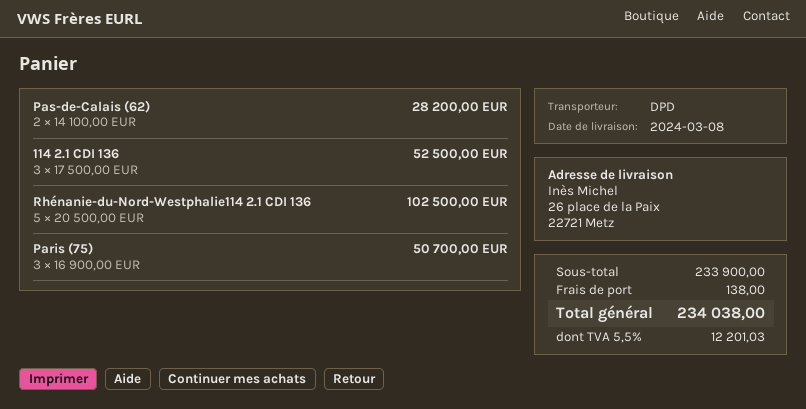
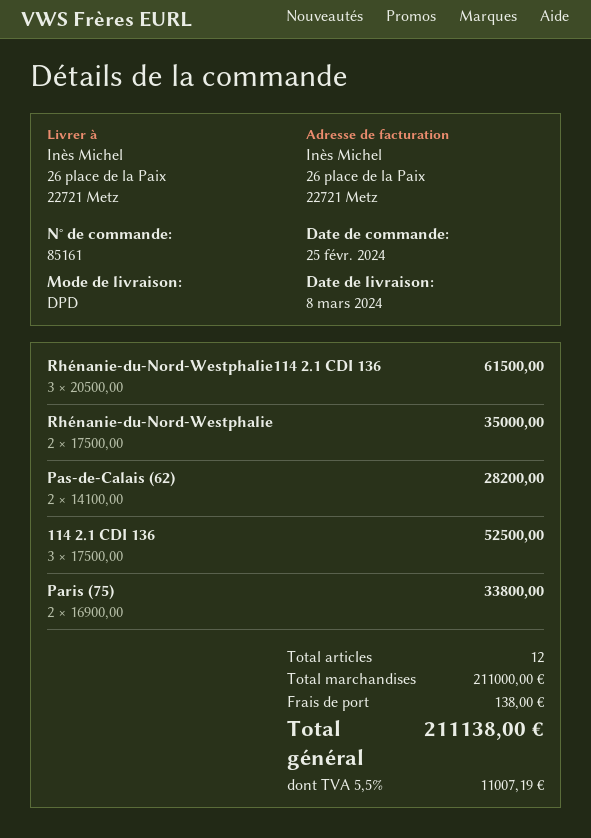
Rhénanie-du-Nord-Westphalie114 2.1 CDI 136: 5 x 20500.00 = 102500.00 -> 3 x 20500.00 = 61500.00
Paris (75): 3 x 16900.00 = 50700.00 -> 2 x 16900.00 = 33800.00
Rhénanie-du-Nord-Westphalie: none -> 2 x 17500.00 = 35000.00
subtotal: 233900.00 -> 211000.00
tax: 5.5% = 12201.03 -> 5.5% = 11007.19
total: 234038.00 -> 211138.00

